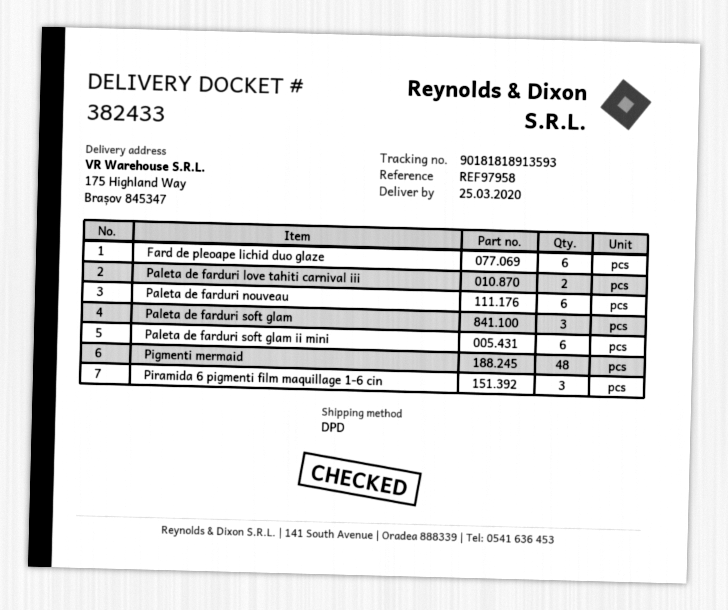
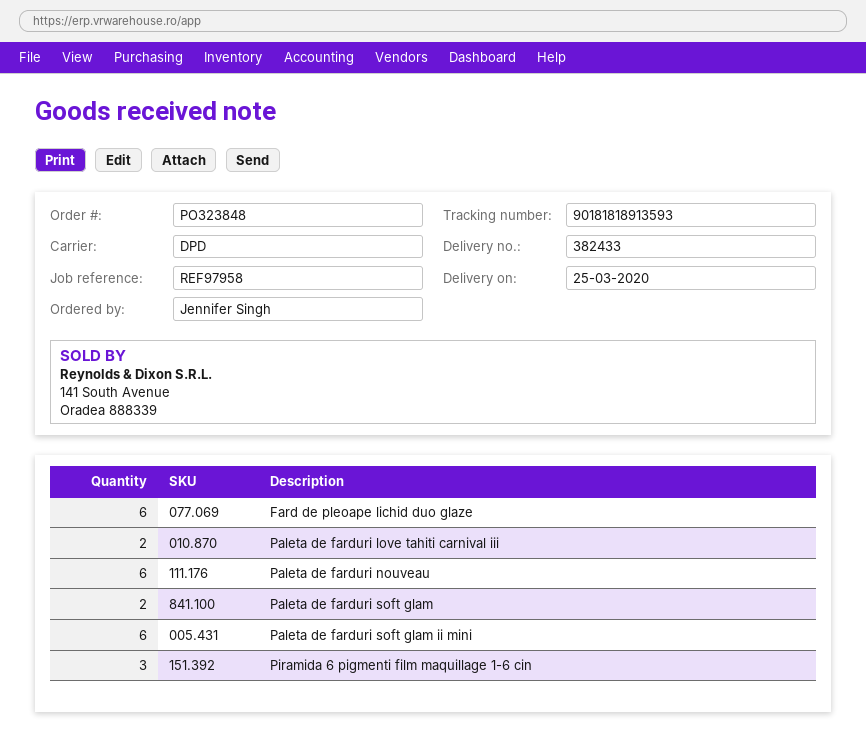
Paleta de farduri soft glam: 3 -> 2
Pigmenti mermaid: 48 -> none

